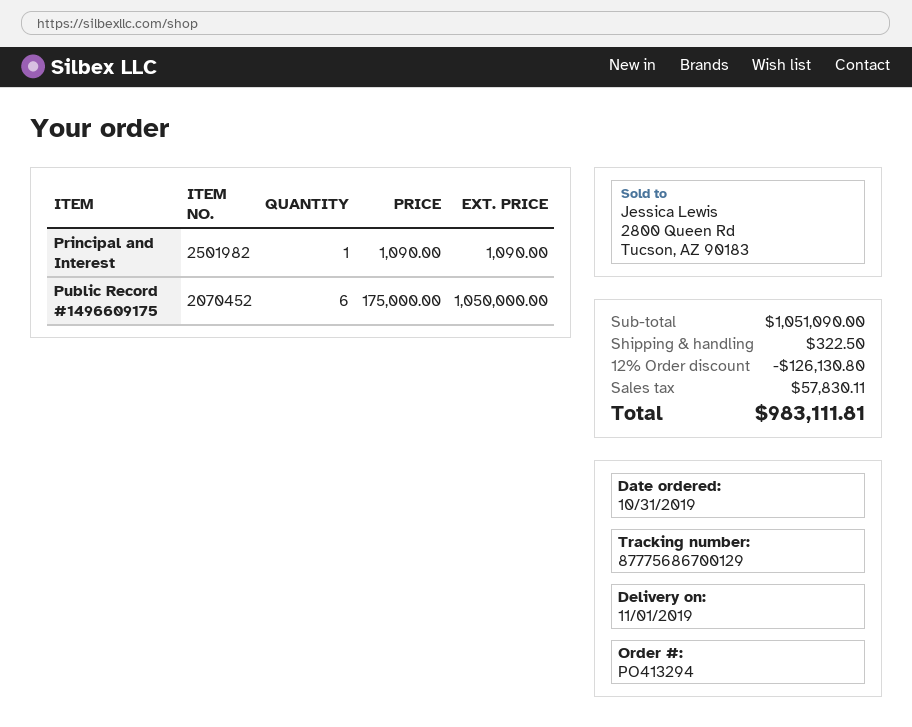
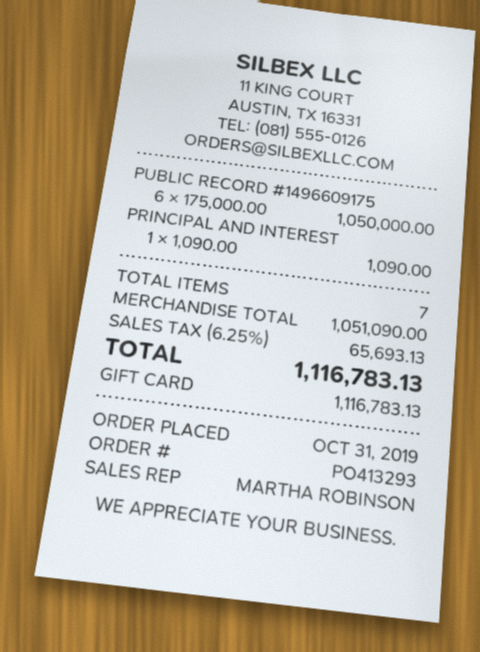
order number: PO413294 -> PO413293
discount: 12% = 126130.80 -> none
shipping: 322.50 -> none
tax: 57830.11 -> 65693.13
total: 983111.81 -> 1116783.13

